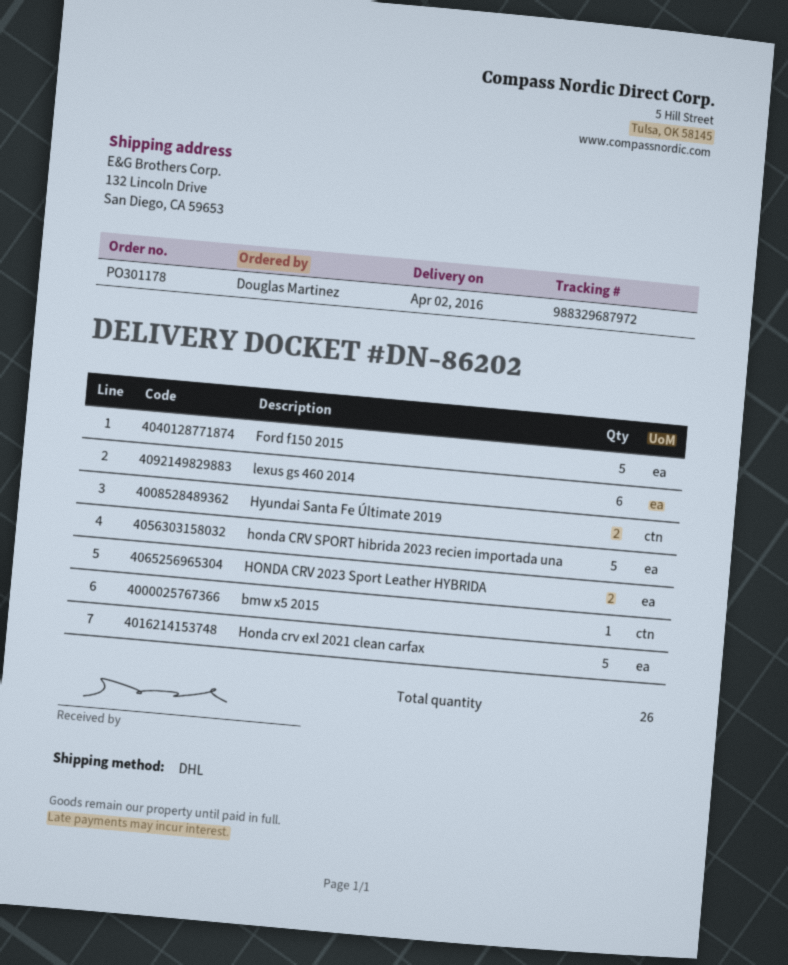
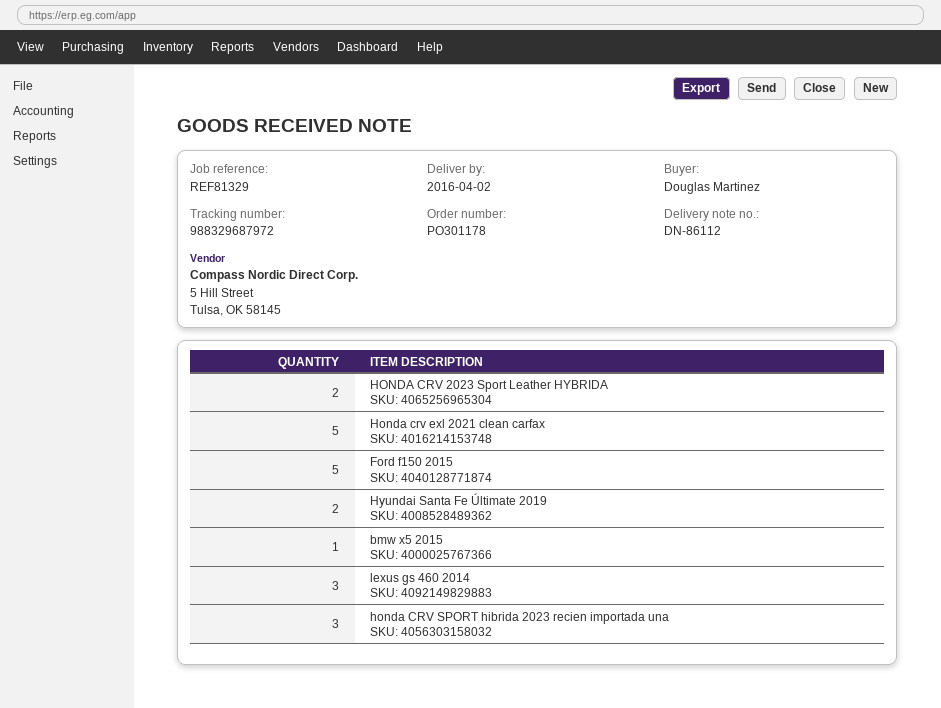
delivery note number: DN-86202 -> DN-86112
lexus gs 460 2014: 6 -> 3
honda CRV SPORT hibrida 2023 recien importada una: 5 -> 3

